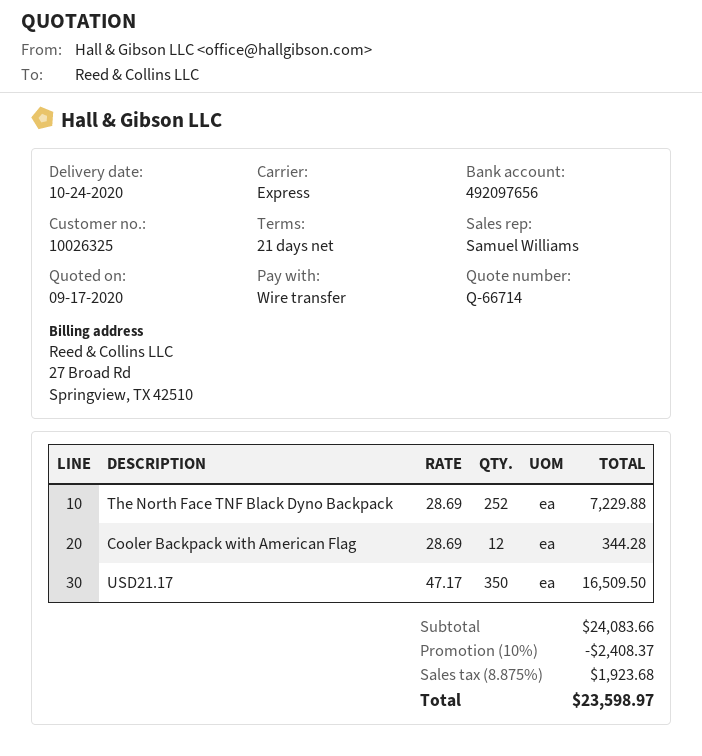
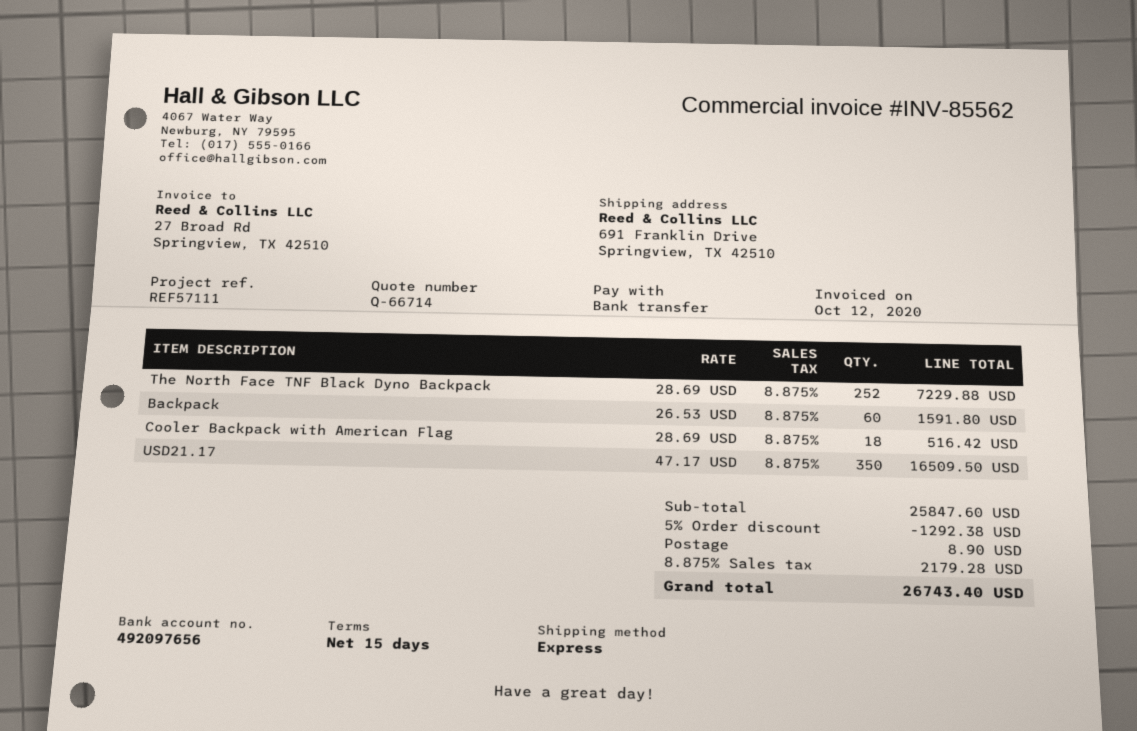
payment terms: 21 days -> 15 days
Cooler Backpack with American Flag: 12 x 28.69 = 344.28 -> 18 x 28.69 = 516.42
Backpack: none -> 60 x 26.53 = 1591.80
subtotal: 24083.66 -> 25847.60
discount: 10% = 2408.37 -> 5% = 1292.38
shipping: none -> 8.90
tax: 8.875% = 1923.68 -> 8.875% = 2179.28
total: 23598.97 -> 26743.40

